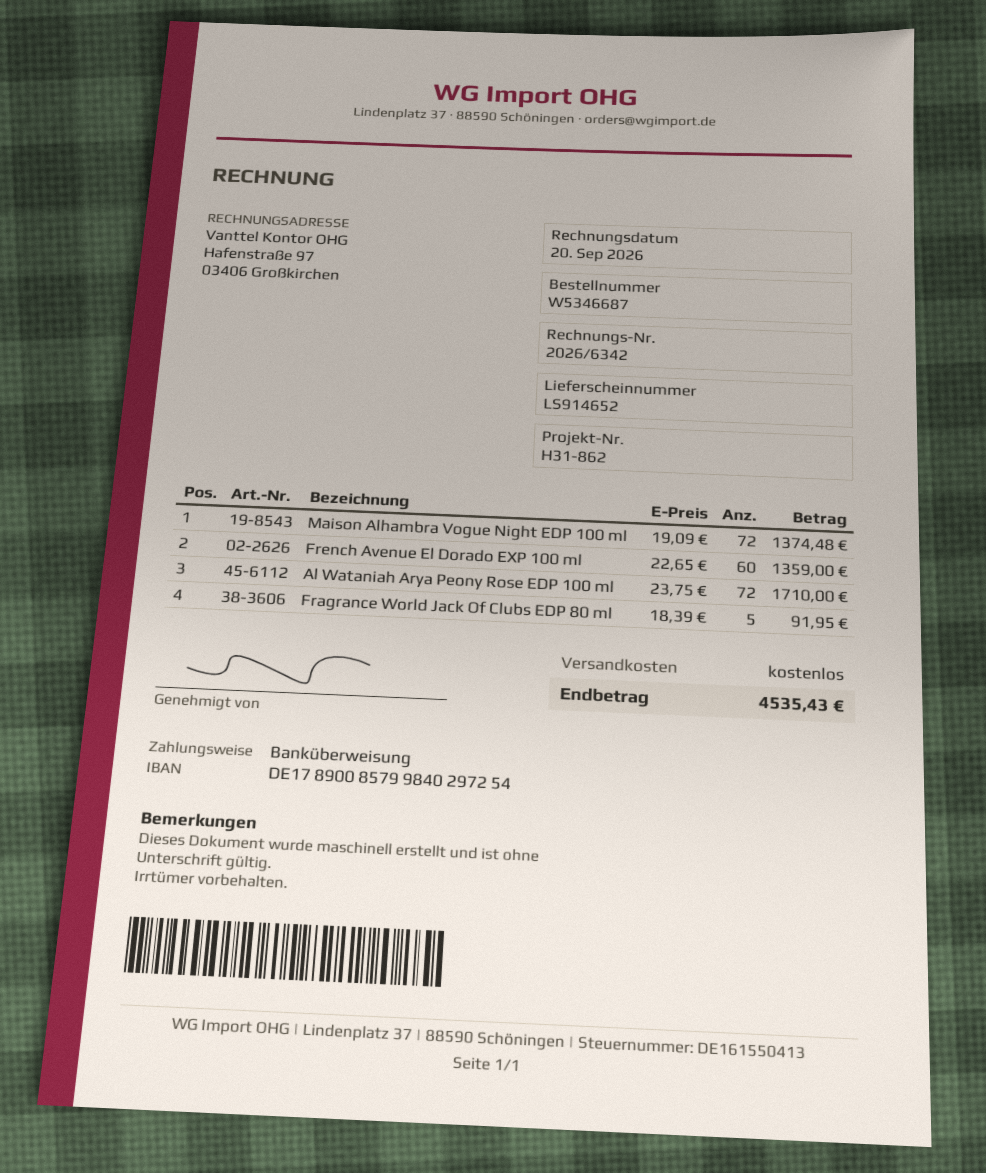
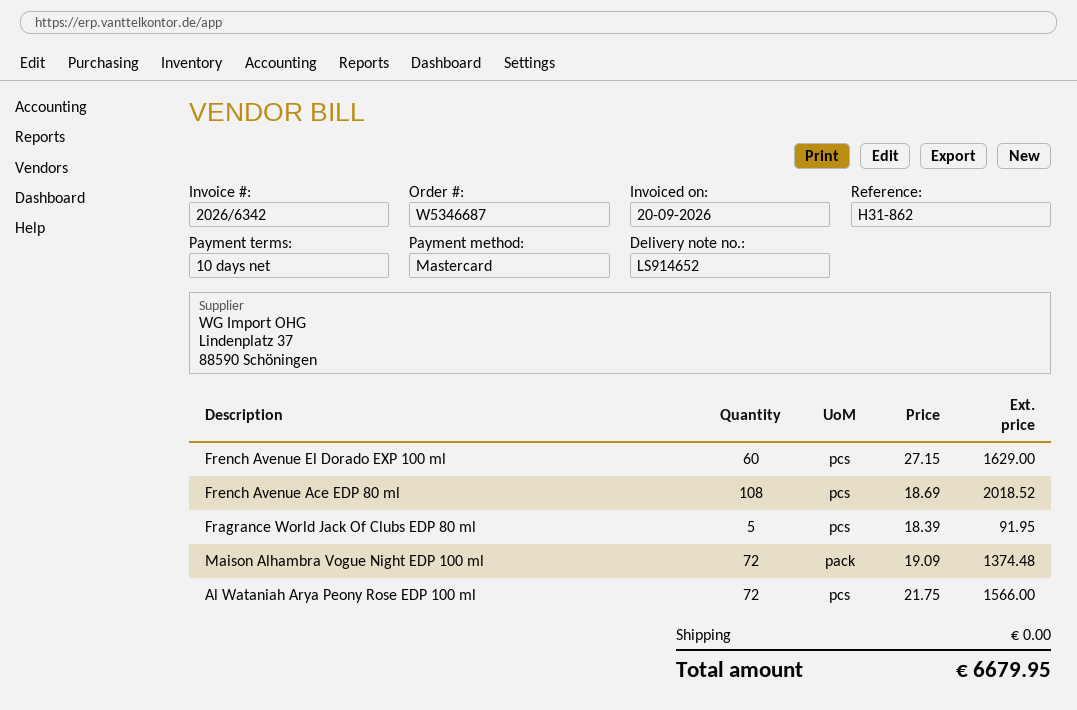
payment method: bank transfer -> Mastercard
French Avenue El Dorado EXP 100 ml: 60 x 22.65 = 1359.00 -> 60 x 27.15 = 1629.00
Al Wataniah Arya Peony Rose EDP 100 ml: 72 x 23.75 = 1710.00 -> 72 x 21.75 = 1566.00
French Avenue Ace EDP 80 ml: none -> 108 x 18.69 = 2018.52
total: 4535.43 -> 6679.95

